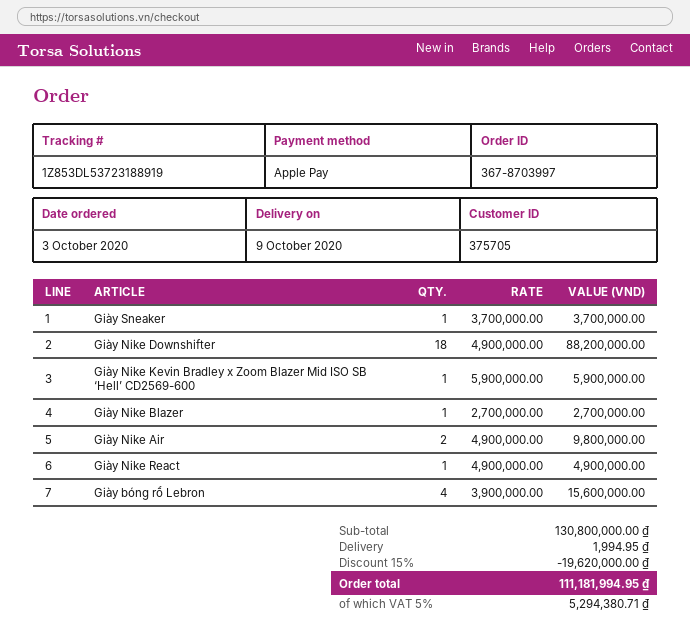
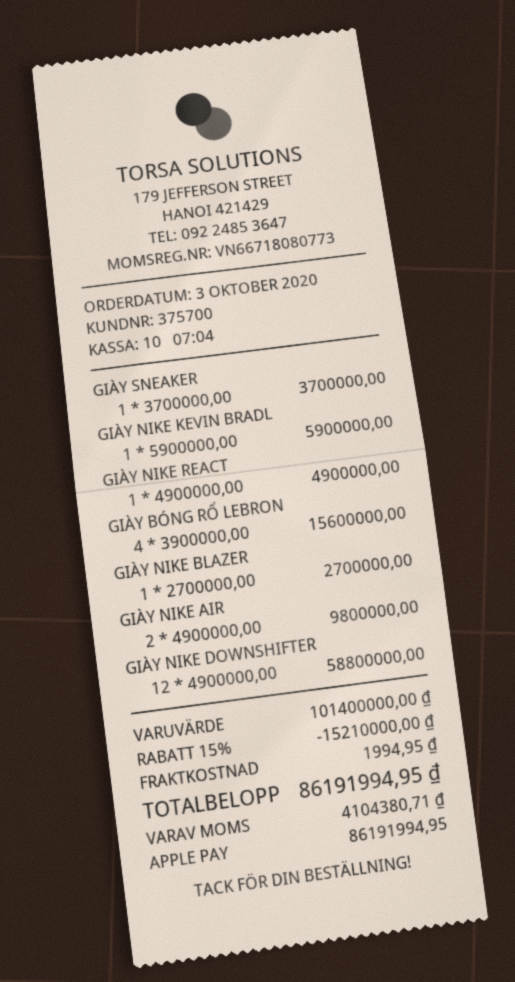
customer number: 375705 -> 375700
Giày Nike Downshifter: 18 x 4900000.00 = 88200000.00 -> 12 x 4900000.00 = 58800000.00
subtotal: 130800000.00 -> 101400000.00
discount: 15% = 19620000.00 -> 15% = 15210000.00
tax: 5294380.71 -> 4104380.71
total: 111181994.95 -> 86191994.95

